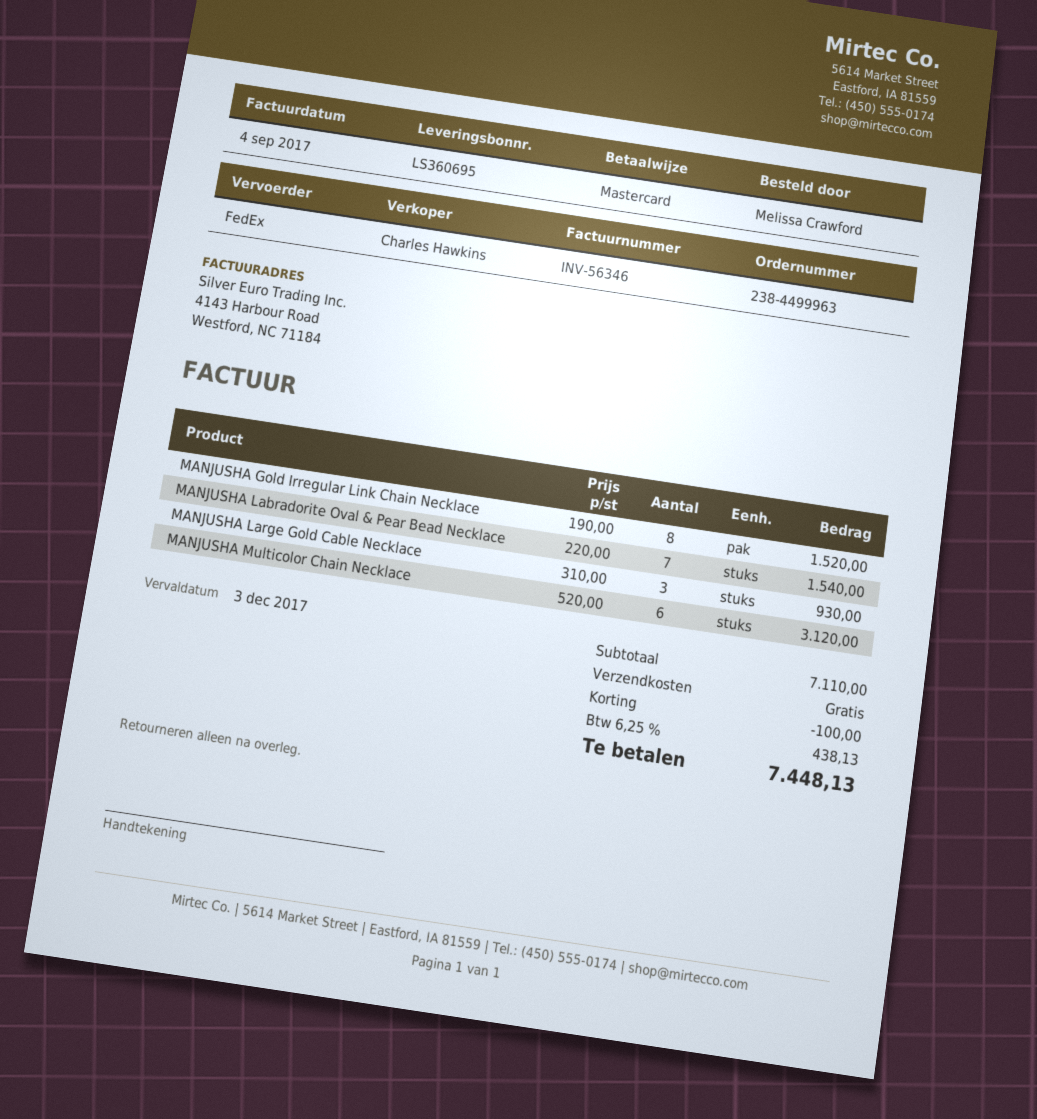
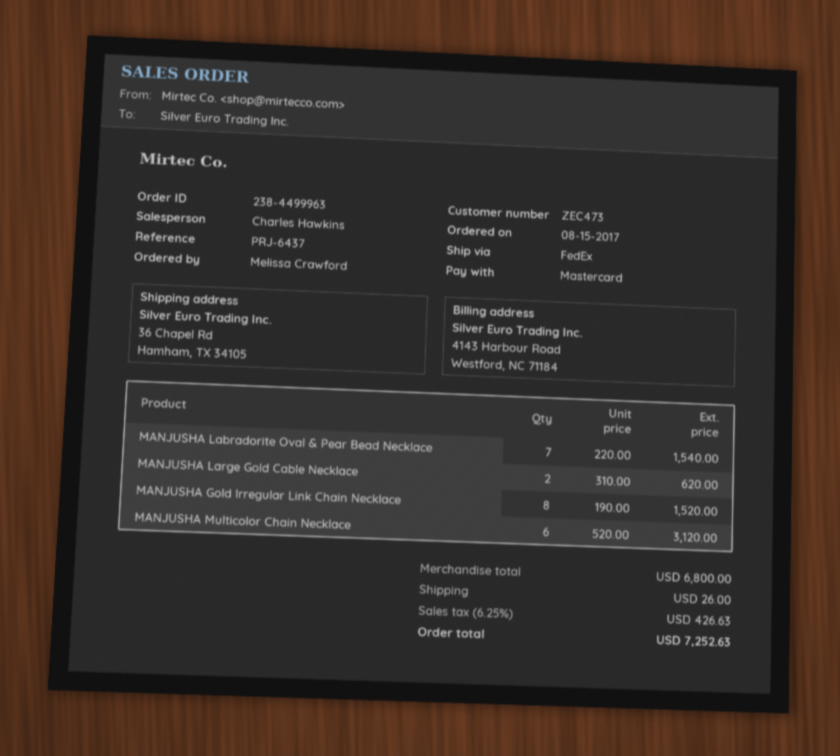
MANJUSHA Large Gold Cable Necklace: 3 x 310.00 = 930.00 -> 2 x 310.00 = 620.00
subtotal: 7110.00 -> 6800.00
discount: 100.00 -> none
shipping: 0.00 -> 26.00
tax: 6.25% = 438.13 -> 6.25% = 426.63
total: 7448.13 -> 7252.63

